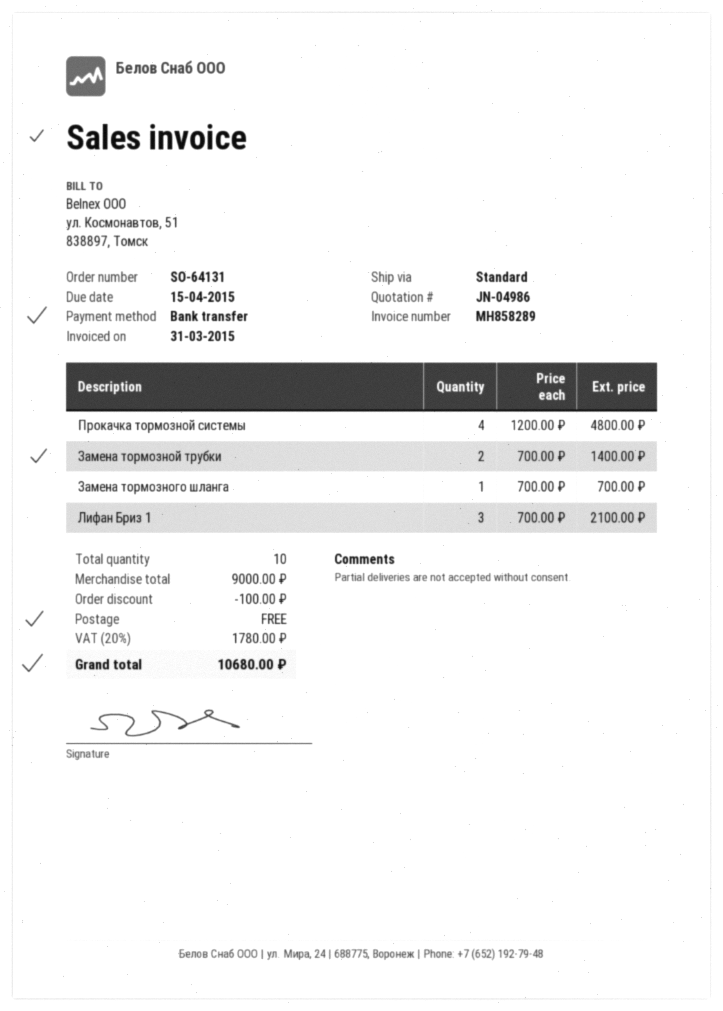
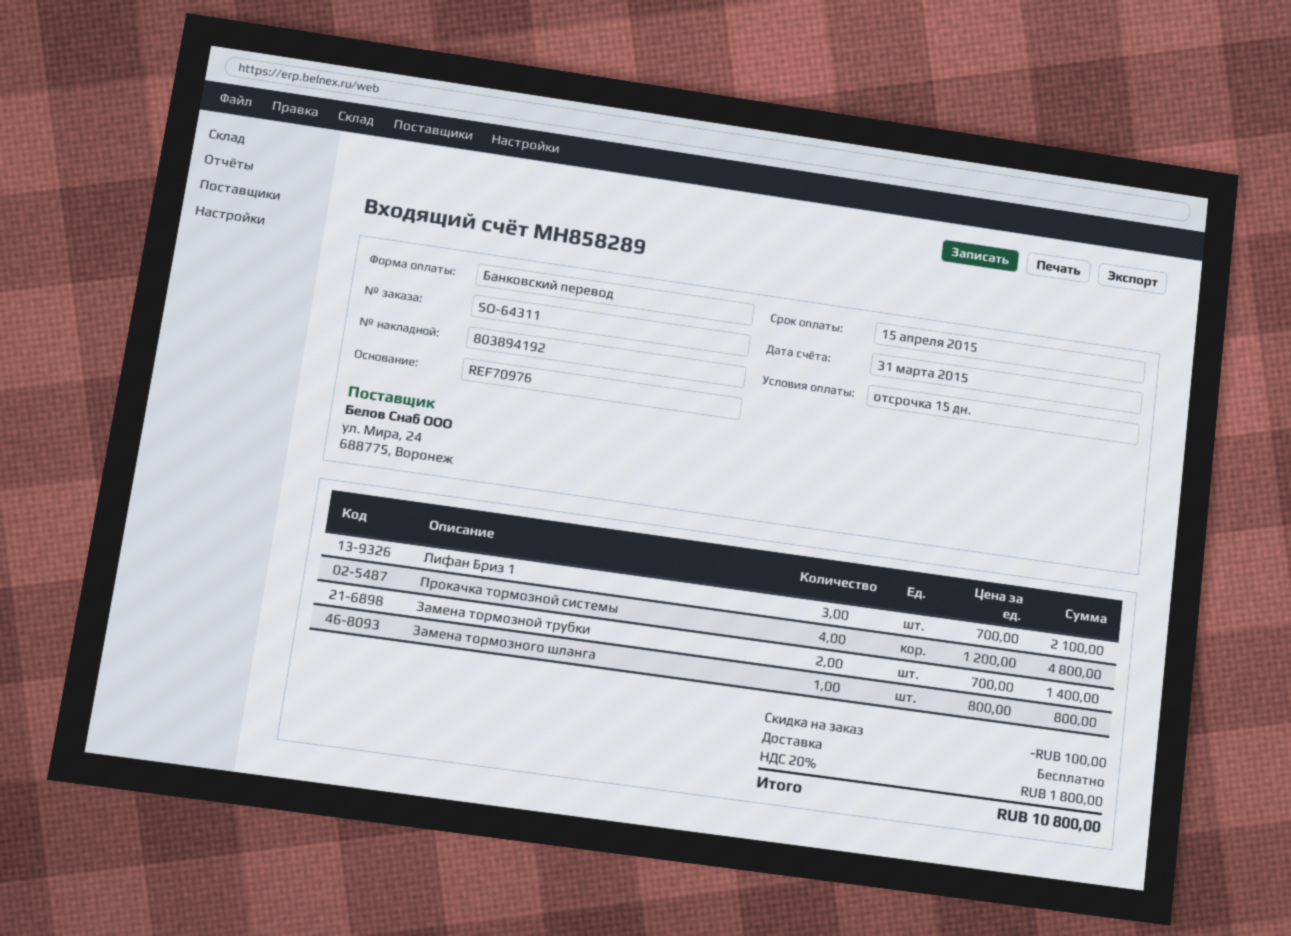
order number: SO-64131 -> SO-64311
Замена тормозного шланга: 1 x 700.00 = 700.00 -> 1 x 800.00 = 800.00
tax: 20% = 1780.00 -> 20% = 1800.00
total: 10680.00 -> 10800.00

